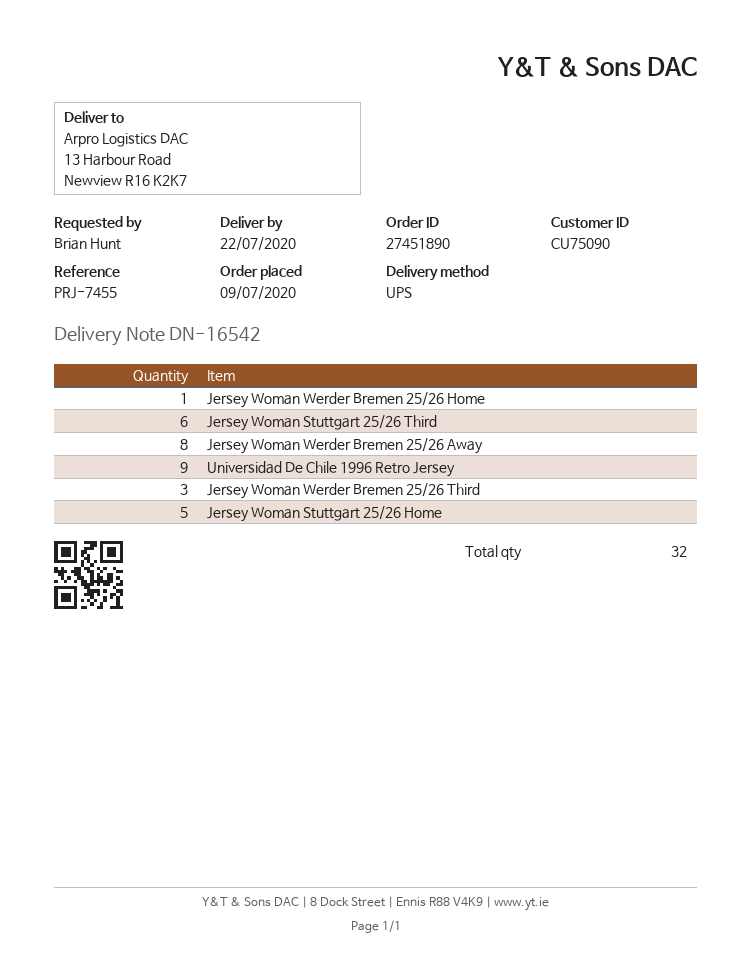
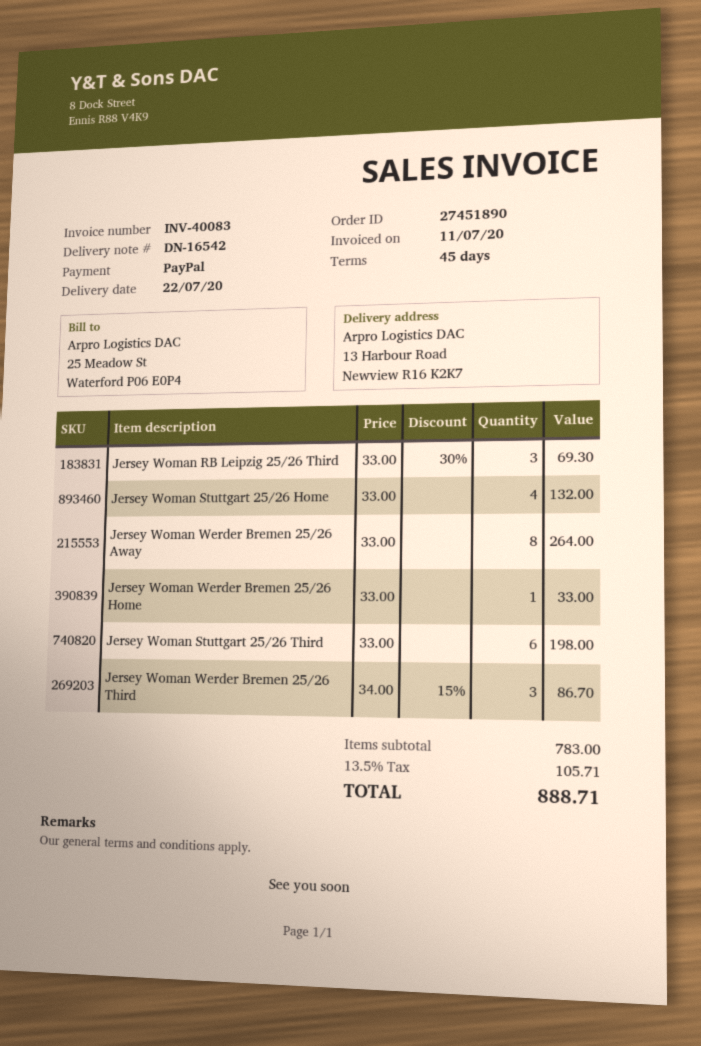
Universidad De Chile 1996 Retro Jersey: 9 -> none
Jersey Woman Stuttgart 25/26 Home: 5 -> 4
Jersey Woman RB Leipzig 25/26 Third: none -> 3

